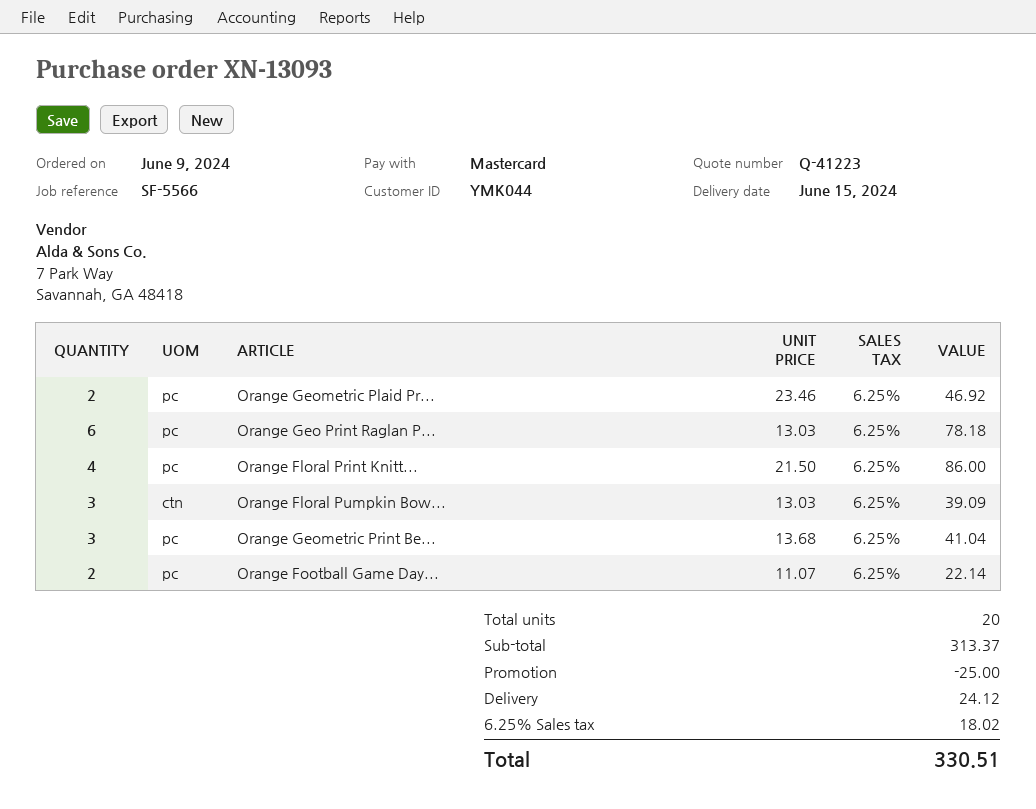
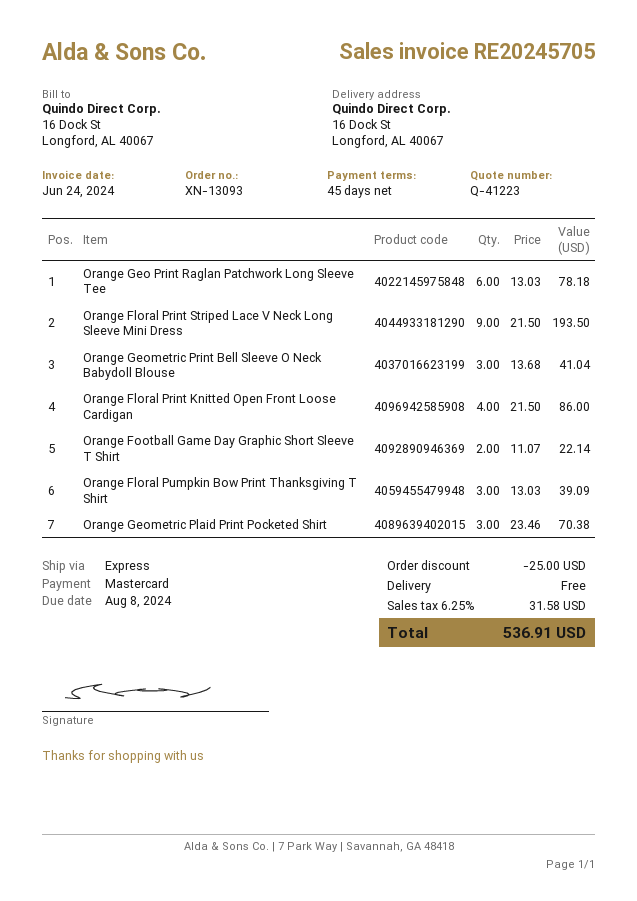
Orange Geometric Plaid Pr...: 2 x 23.46 = 46.92 -> 3 x 23.46 = 70.38
Orange Floral Print Striped Lace V Neck Long Sleeve Mini Dress: none -> 9 x 21.50 = 193.50
shipping: 24.12 -> 0.00
tax: 6.25% = 18.02 -> 6.25% = 31.58
total: 330.51 -> 536.91

